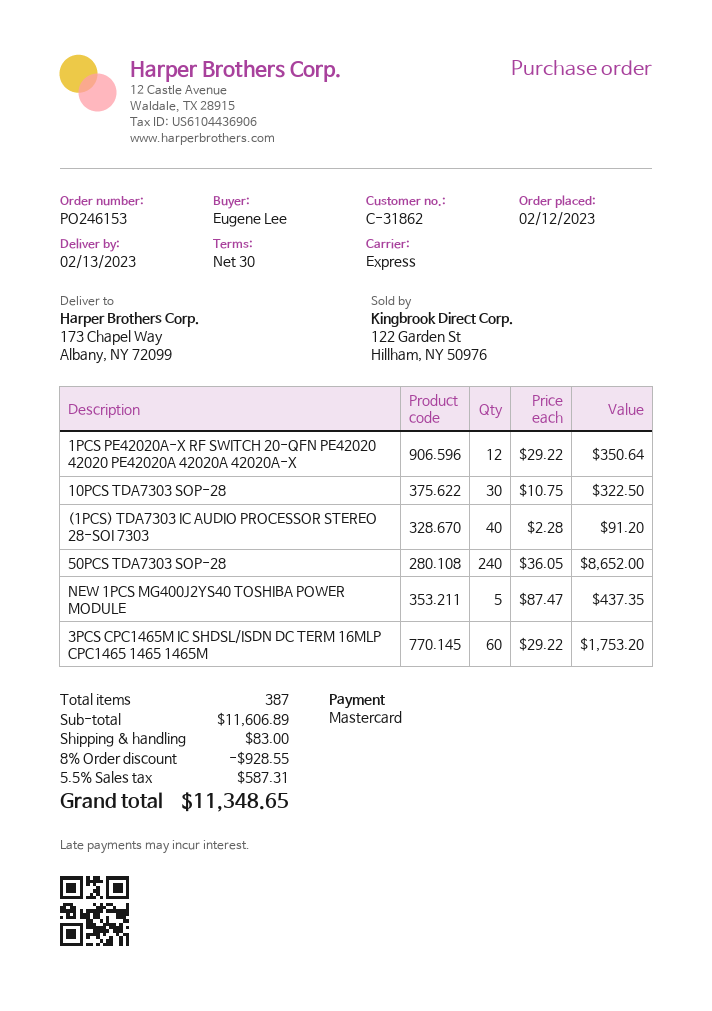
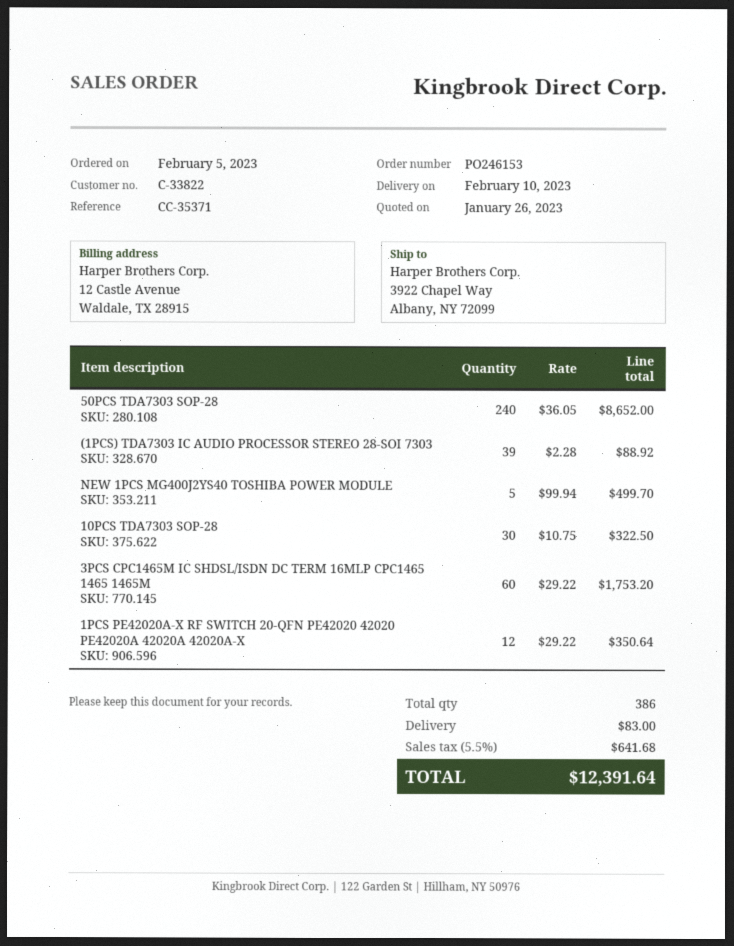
order date: 2023-02-12 -> 2023-02-05
delivery date: 2023-02-13 -> 2023-02-10
customer number: C-31862 -> C-33822
ship to: 173 Chapel Way, Albany, NY 72099 -> 3922 Chapel Way, Albany, NY 72099
(1PCS) TDA7303 IC AUDIO PROCESSOR STEREO 28-SOI 7303: 40 x 2.28 = 91.20 -> 39 x 2.28 = 88.92
NEW 1PCS MG400J2YS40 TOSHIBA POWER MODULE: 5 x 87.47 = 437.35 -> 5 x 99.94 = 499.70
total quantity: 387 -> 386
discount: 8% = 928.55 -> none
tax: 5.5% = 587.31 -> 5.5% = 641.68
total: 11348.65 -> 12391.64

